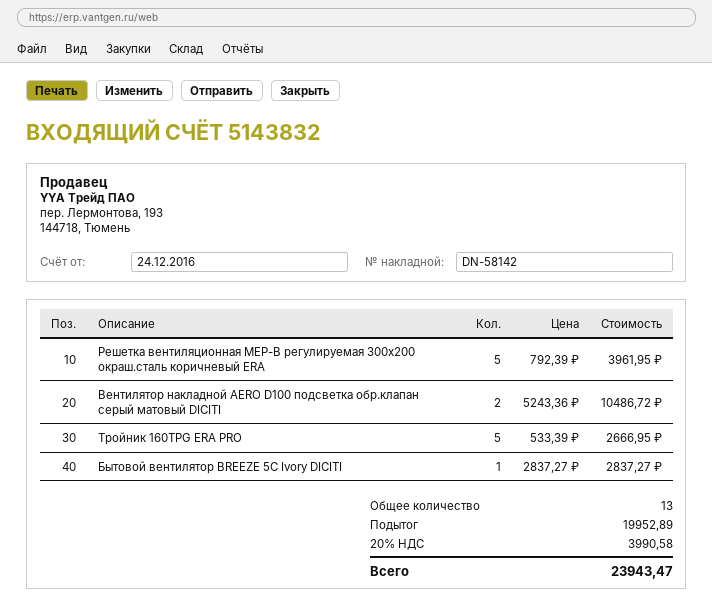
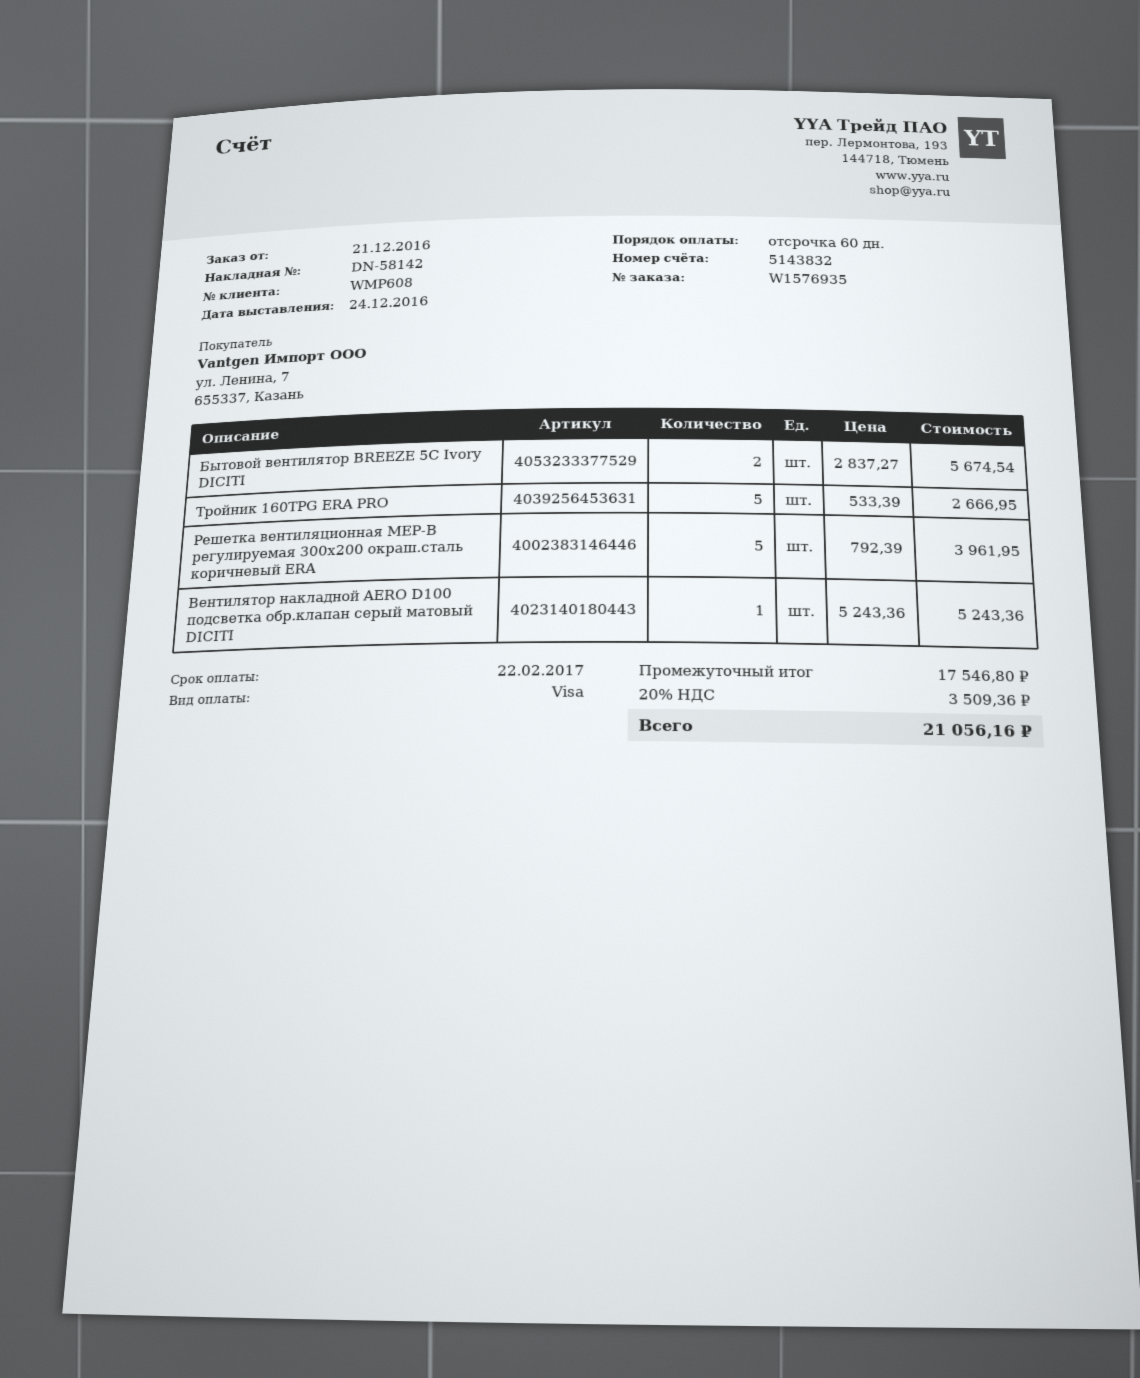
Вентилятор накладной AERO D100 подсветка обр.клапан серый матовый DICITI: 2 x 5243.36 = 10486.72 -> 1 x 5243.36 = 5243.36
Бытовой вентилятор BREEZE 5C Ivory DICITI: 1 x 2837.27 = 2837.27 -> 2 x 2837.27 = 5674.54
subtotal: 19952.89 -> 17546.80
tax: 20% = 3990.58 -> 20% = 3509.36
total: 23943.47 -> 21056.16

